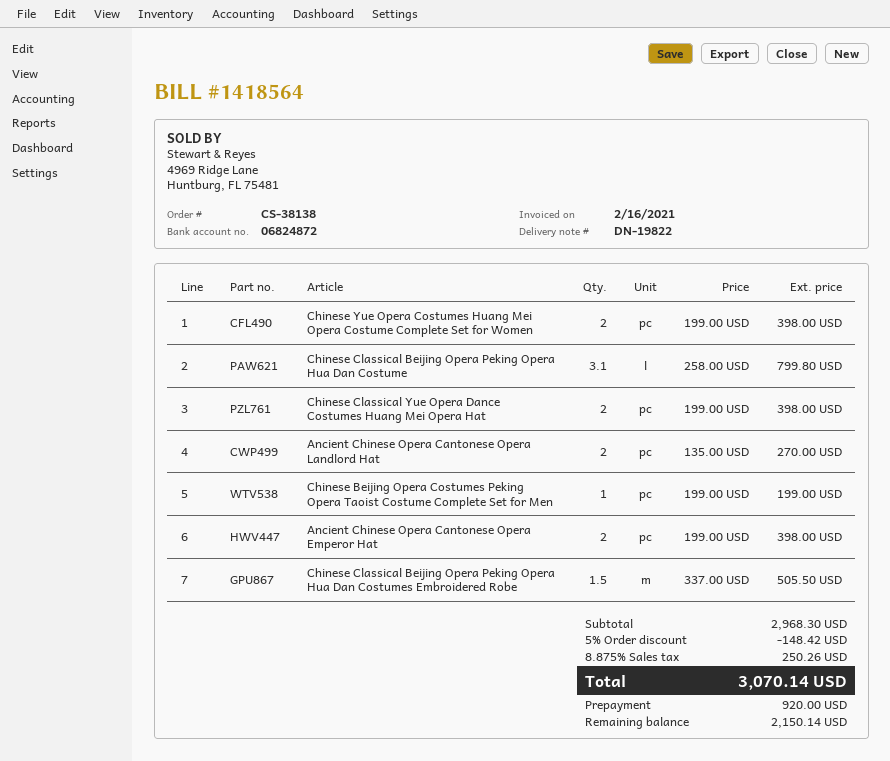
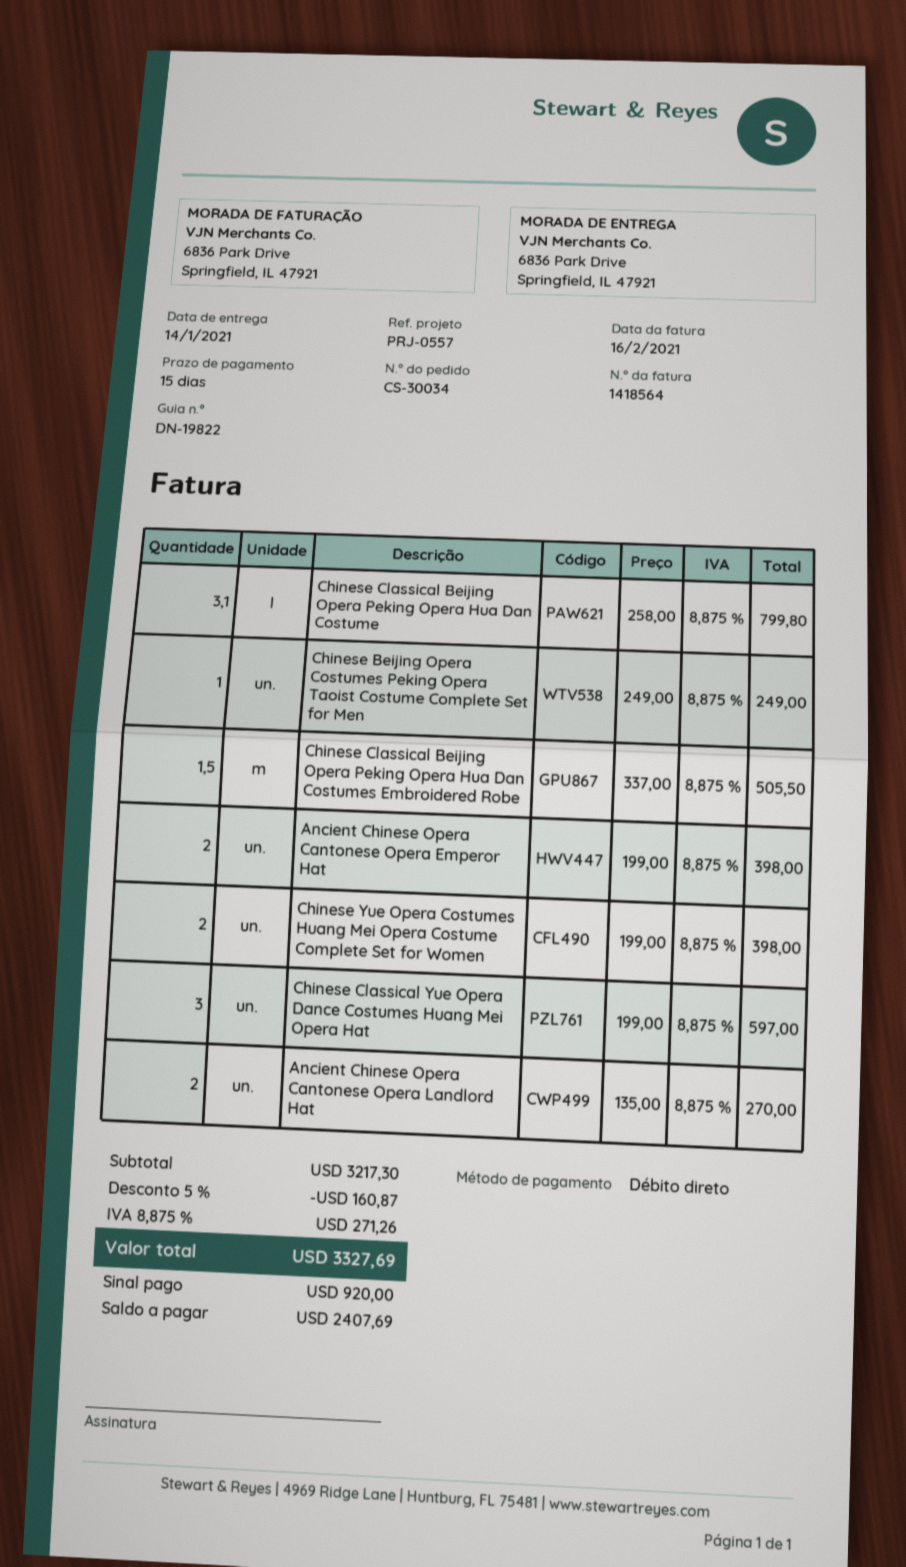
order number: CS-38138 -> CS-30034
Chinese Classical Yue Opera Dance Costumes Huang Mei Opera Hat: 2 x 199.00 = 398.00 -> 3 x 199.00 = 597.00
Chinese Beijing Opera Costumes Peking Opera Taoist Costume Complete Set for Men: 1 x 199.00 = 199.00 -> 1 x 249.00 = 249.00
subtotal: 2968.30 -> 3217.30
discount: 5% = 148.42 -> 5% = 160.87
tax: 8.875% = 250.26 -> 8.875% = 271.26
total: 3070.14 -> 3327.69
balance: 2150.14 -> 2407.69

